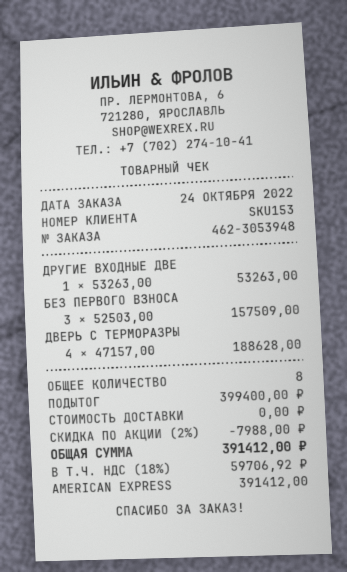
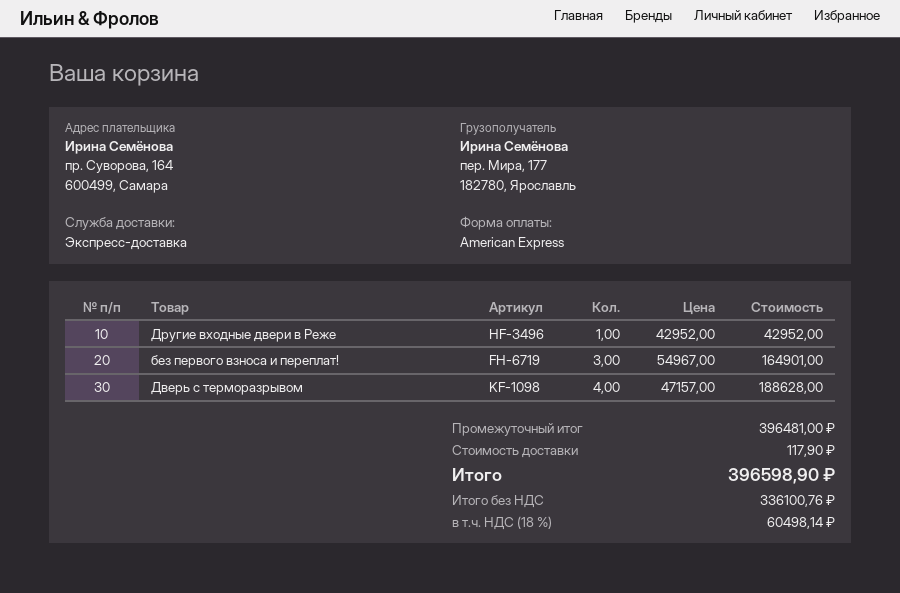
ДРУГИЕ ВХОДНЫЕ ДВЕ: 1 x 53263.00 = 53263.00 -> 1 x 42952.00 = 42952.00
БЕЗ ПЕРВОГО ВЗНОСА: 3 x 52503.00 = 157509.00 -> 3 x 54967.00 = 164901.00
subtotal: 399400.00 -> 396481.00
discount: 2% = 7988.00 -> none
shipping: 0.00 -> 117.90
tax: 18% = 59706.92 -> 18% = 60498.14
total: 391412.00 -> 396598.90

